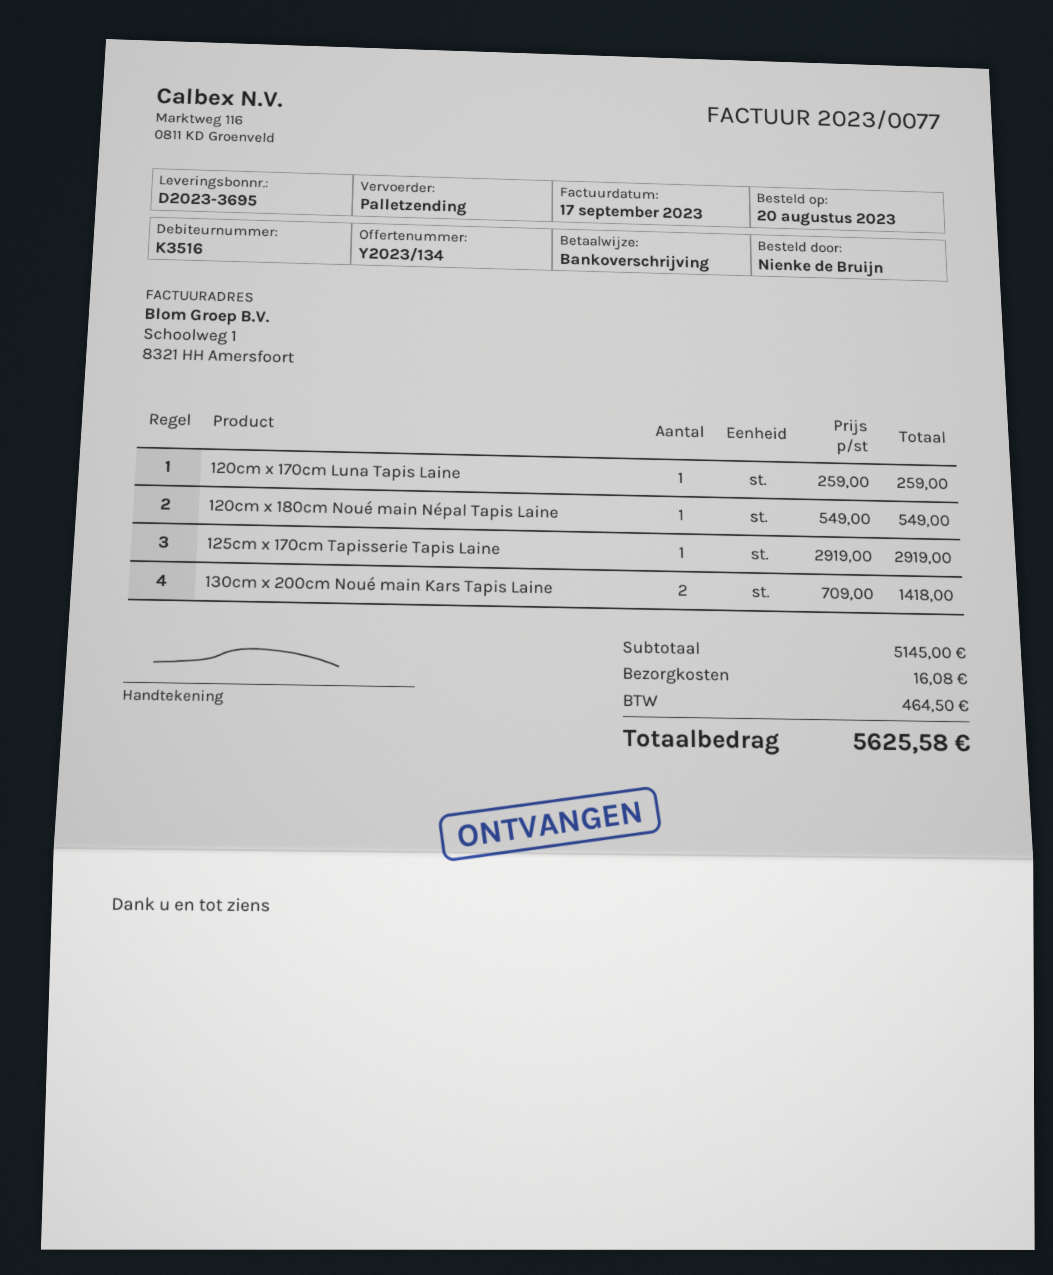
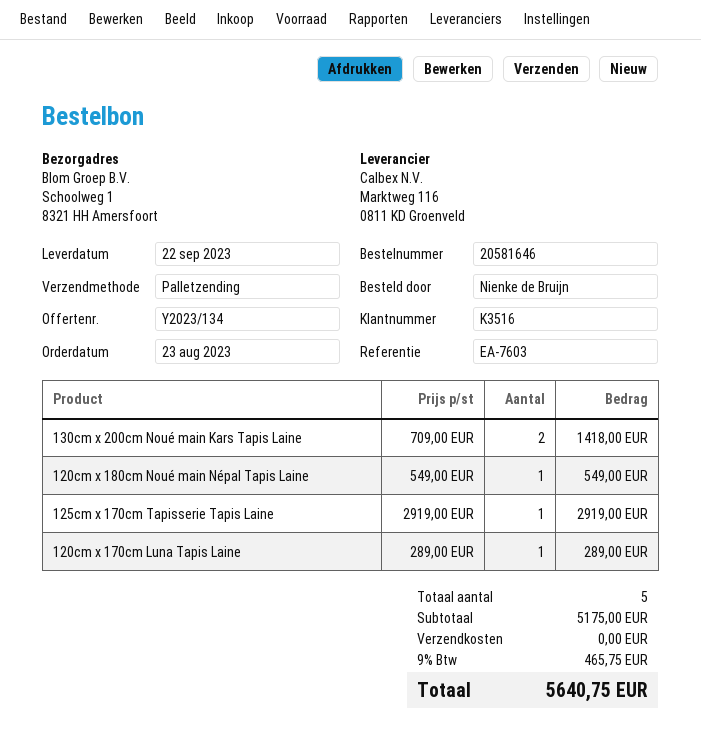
order date: 2023-08-20 -> 2023-08-23
120cm x 170cm Luna Tapis Laine: 1 x 259.00 = 259.00 -> 1 x 289.00 = 289.00
subtotal: 5145.00 -> 5175.00
shipping: 16.08 -> 0.00
tax: 464.50 -> 465.75
total: 5625.58 -> 5640.75

